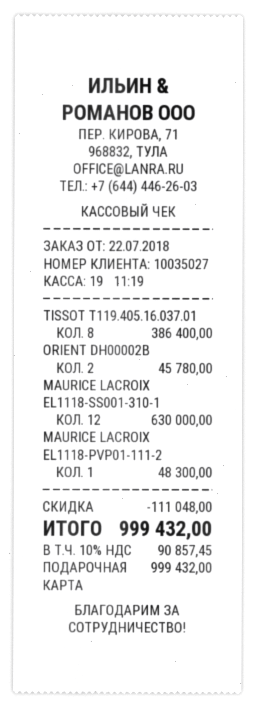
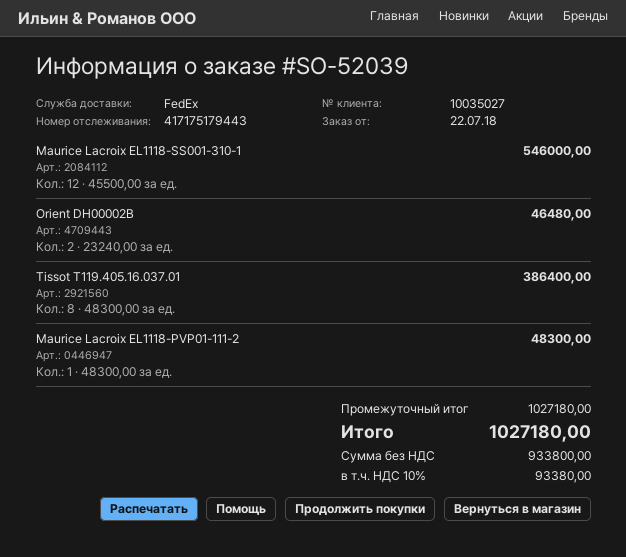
ORIENT DH00002B: 2 for 45780.00 -> 2 for 46480.00
MAURICE LACROIX EL1118-SS001-310-1: 12 for 630000.00 -> 12 for 546000.00
discount: 111048.00 -> none
tax: 10% = 90857.45 -> 10% = 93380.00
total: 999432.00 -> 1027180.00

